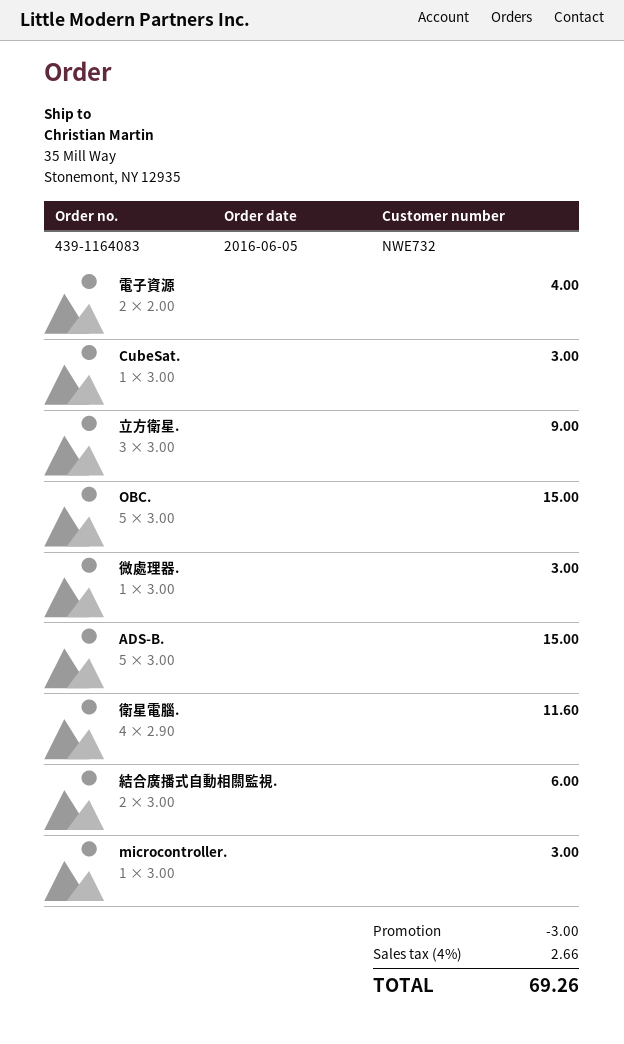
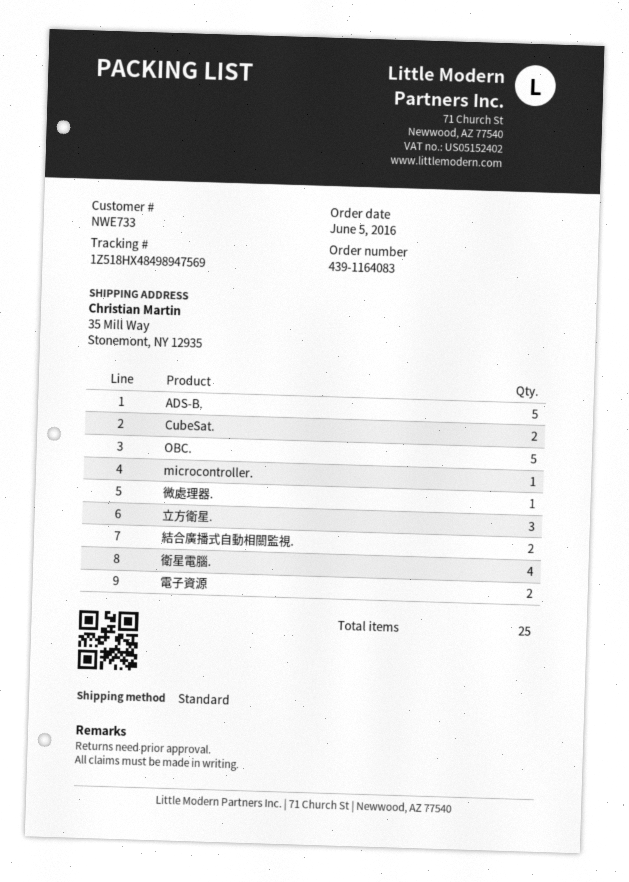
customer number: NWE732 -> NWE733
CubeSat.: 1 -> 2

